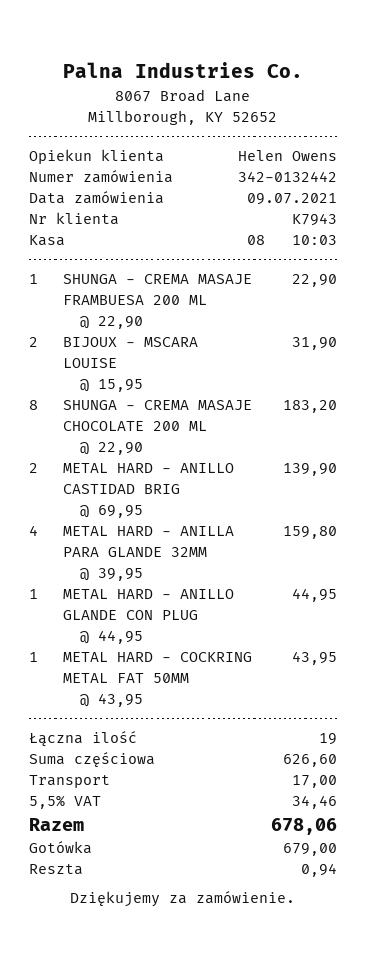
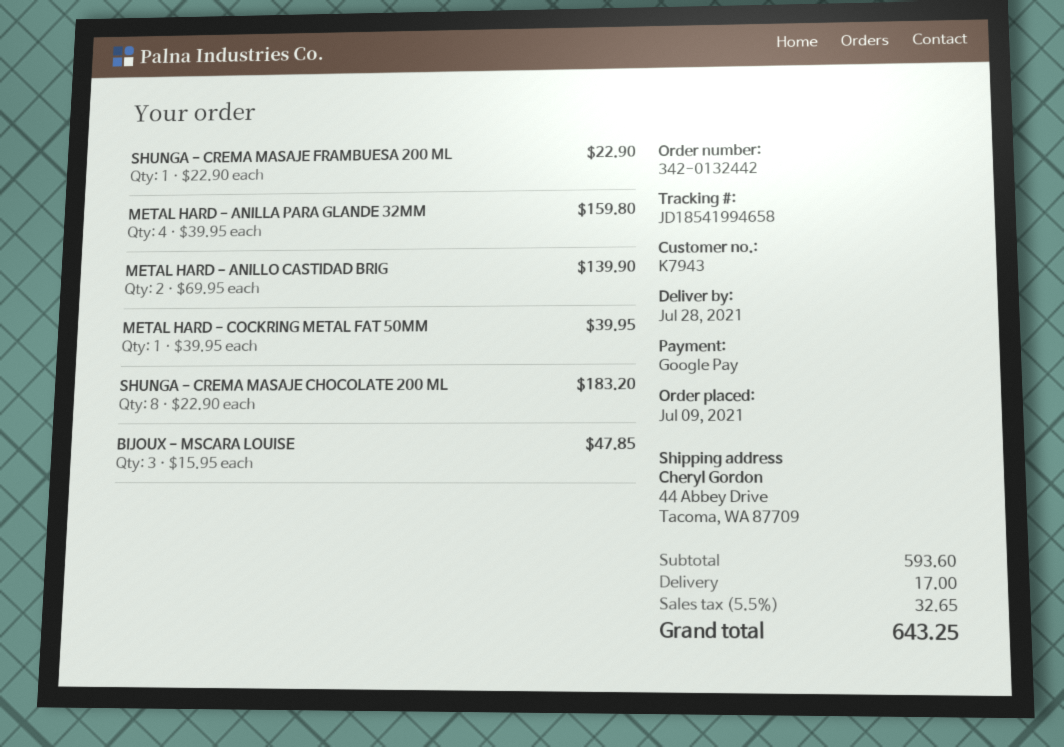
payment method: cash -> Google Pay
BIJOUX - MSCARA LOUISE: 2 x 15.95 = 31.90 -> 3 x 15.95 = 47.85
METAL HARD - ANILLO GLANDE CON PLUG: 1 x 44.95 = 44.95 -> none
METAL HARD - COCKRING METAL FAT 50MM: 1 x 43.95 = 43.95 -> 1 x 39.95 = 39.95
subtotal: 626.60 -> 593.60
tax: 5.5% = 34.46 -> 5.5% = 32.65
total: 678.06 -> 643.25

